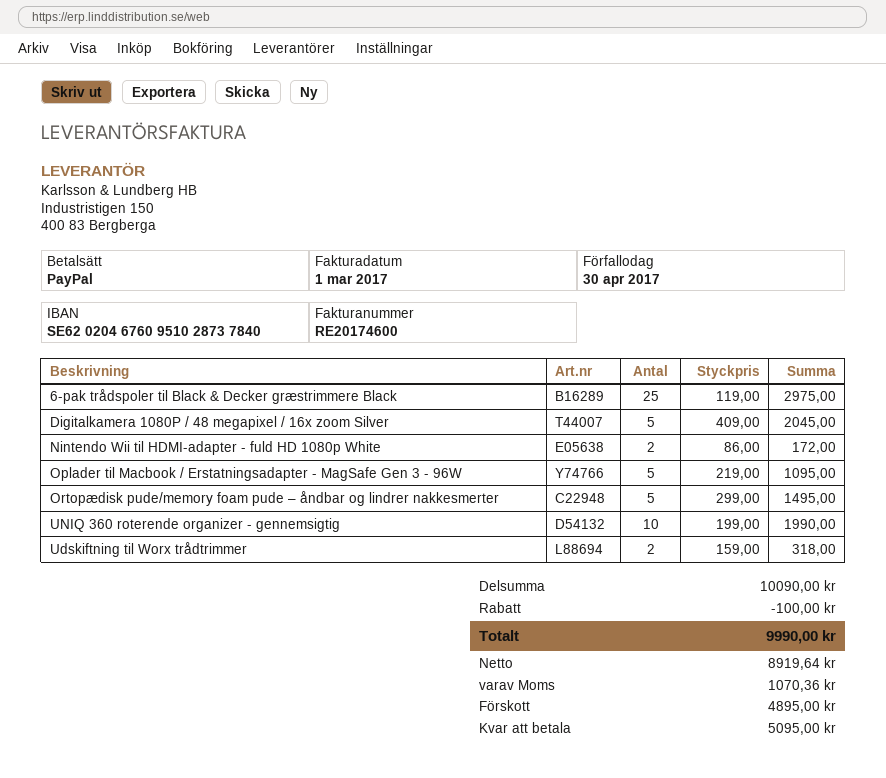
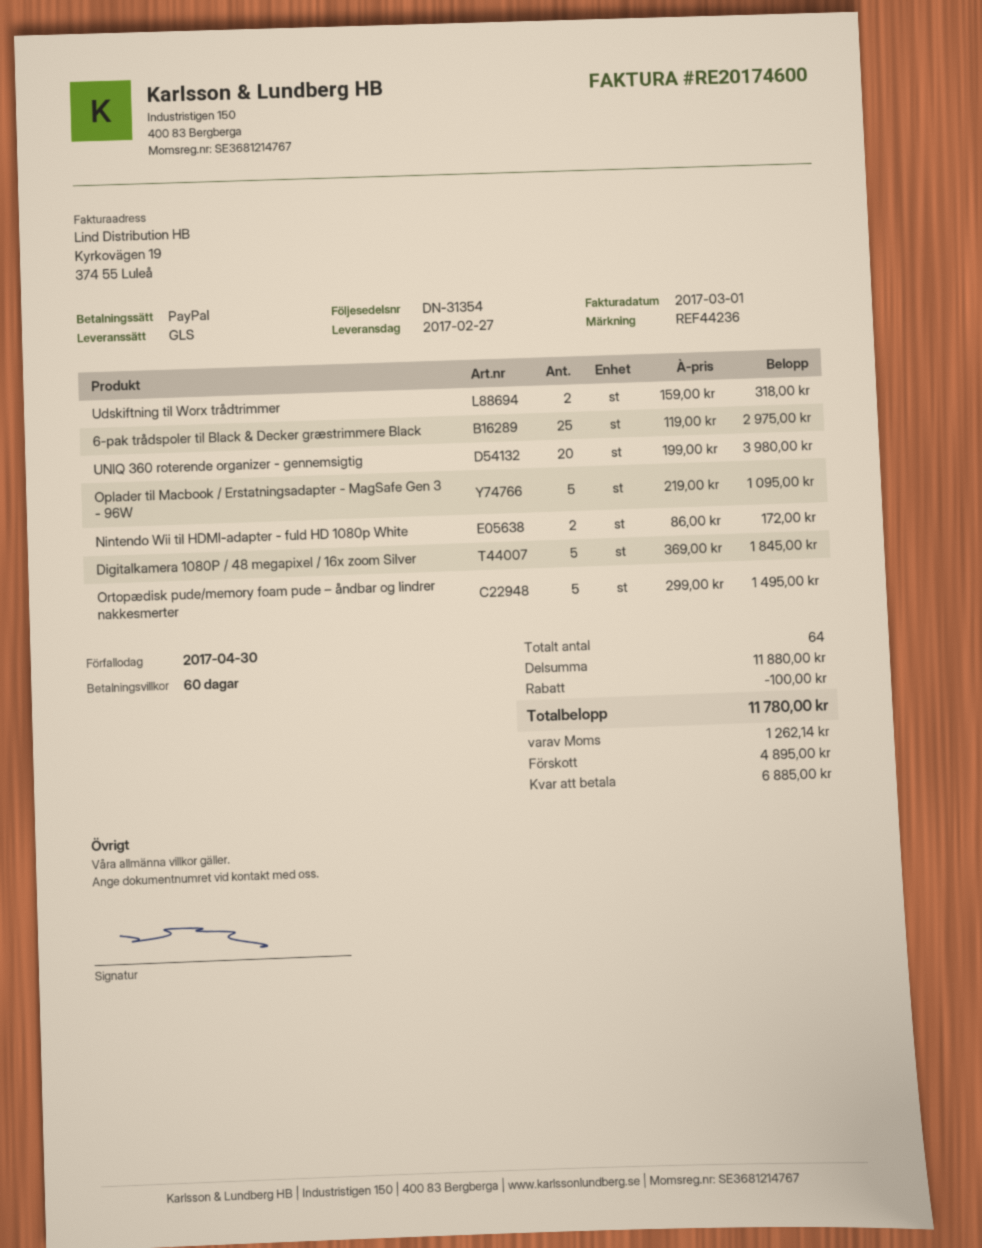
Digitalkamera 1080P / 48 megapixel / 16x zoom Silver: 5 x 409.00 = 2045.00 -> 5 x 369.00 = 1845.00
UNIQ 360 roterende organizer - gennemsigtig: 10 x 199.00 = 1990.00 -> 20 x 199.00 = 3980.00
subtotal: 10090.00 -> 11880.00
tax: 1070.36 -> 1262.14
total: 9990.00 -> 11780.00
balance: 5095.00 -> 6885.00

